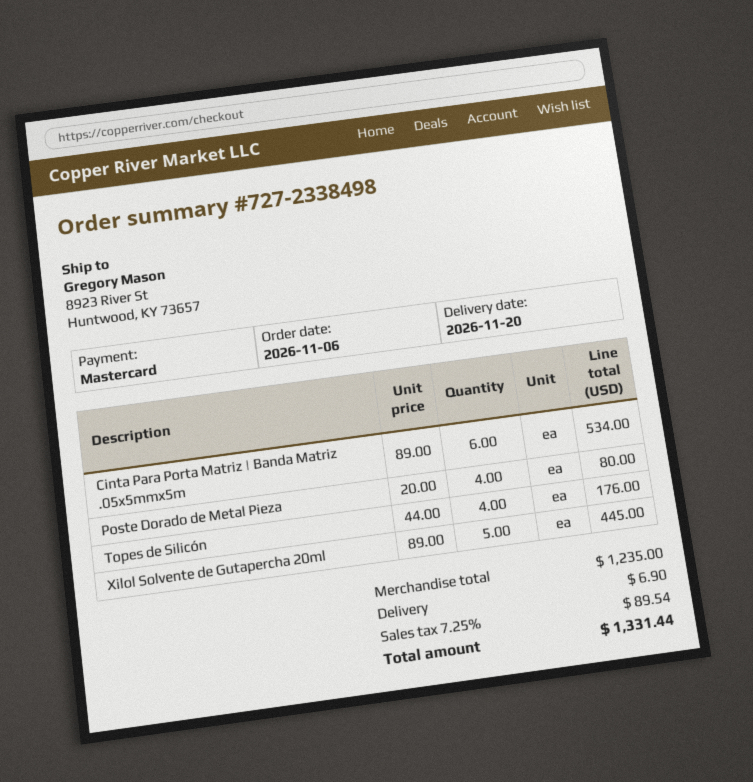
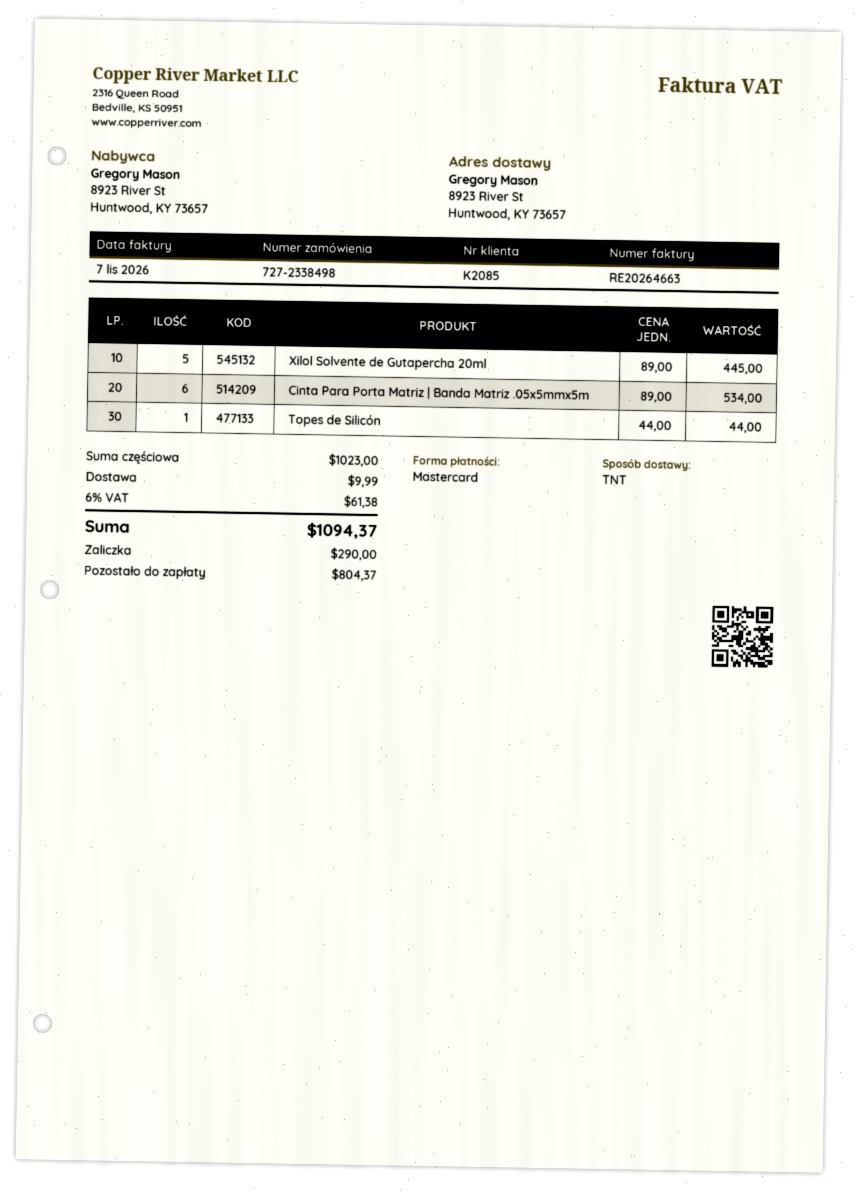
Poste Dorado de Metal Pieza: 4 x 20.00 = 80.00 -> none
Topes de Silicón: 4 x 44.00 = 176.00 -> 1 x 44.00 = 44.00
subtotal: 1235.00 -> 1023.00
shipping: 6.90 -> 9.99
tax: 7.25% = 89.54 -> 6% = 61.38
total: 1331.44 -> 1094.37

